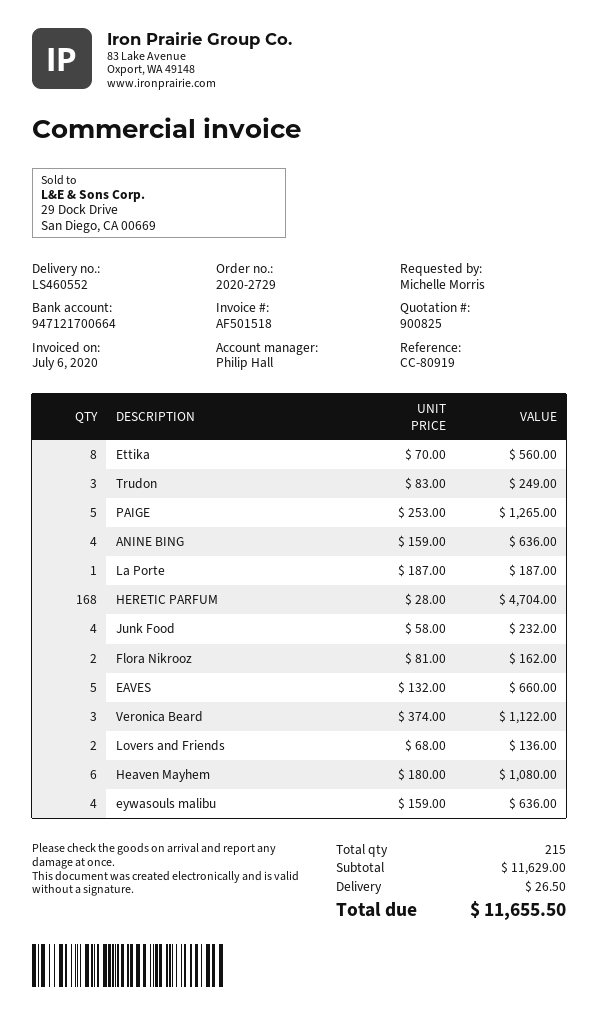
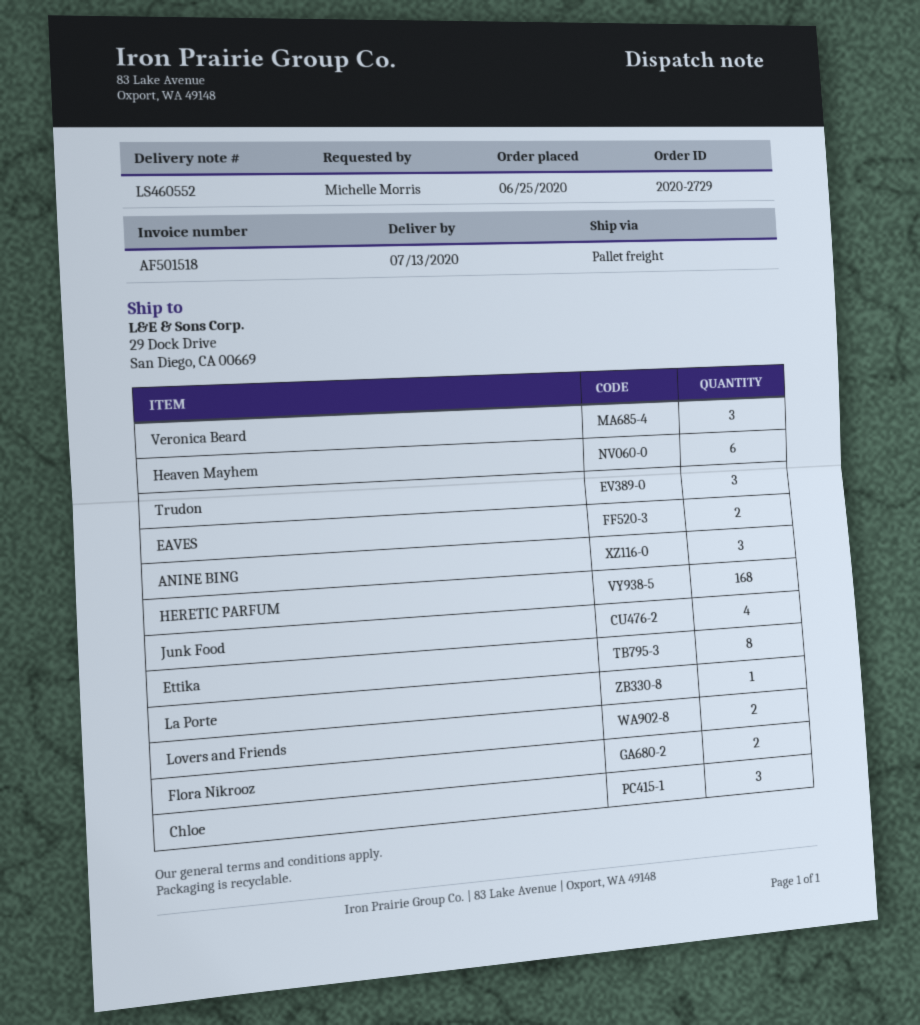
PAIGE: 5 -> none
ANINE BING: 4 -> 3
EAVES: 5 -> 2
eywasouls malibu: 4 -> none
Chloe: none -> 3

